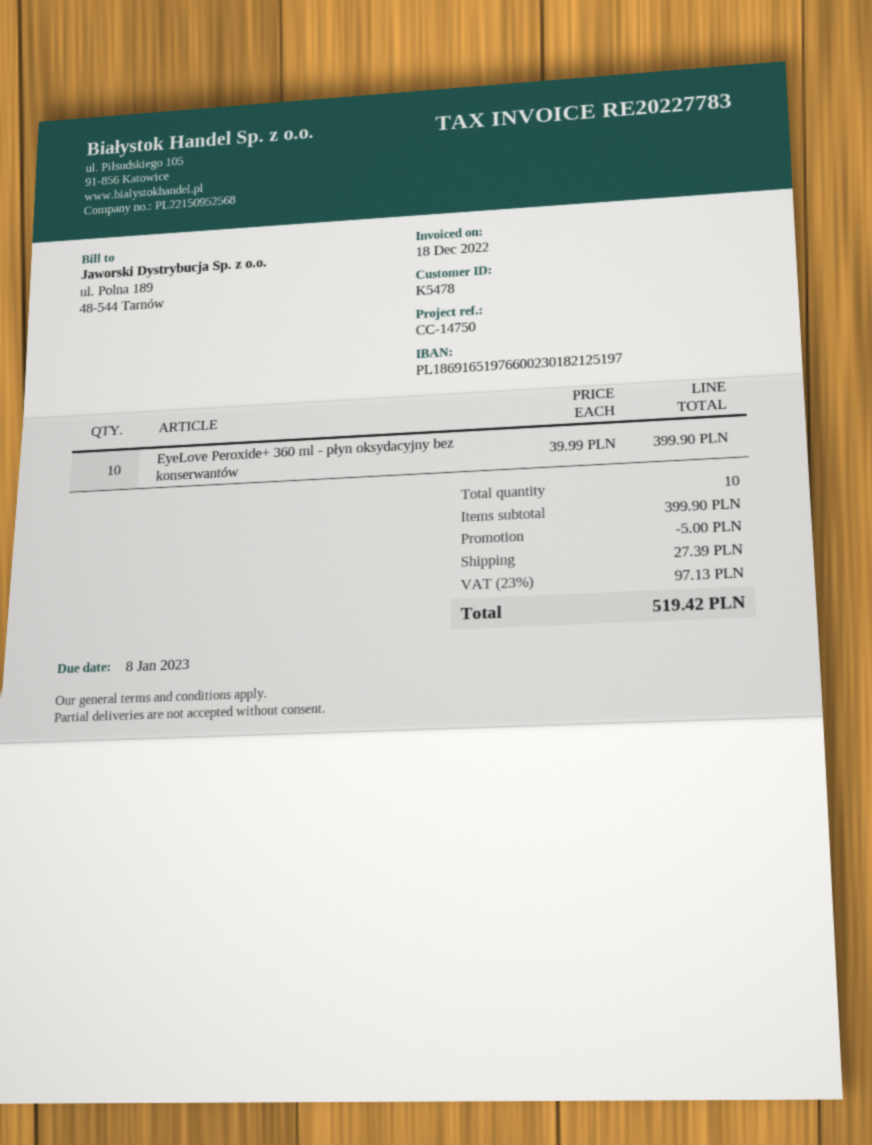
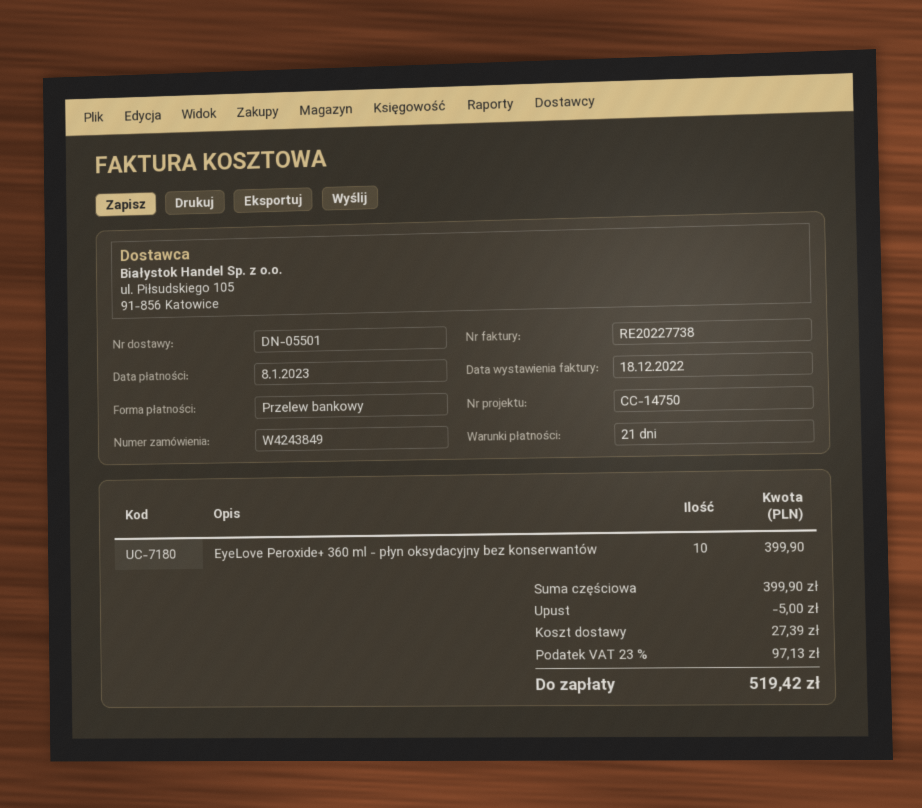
invoice number: RE20227783 -> RE20227738

